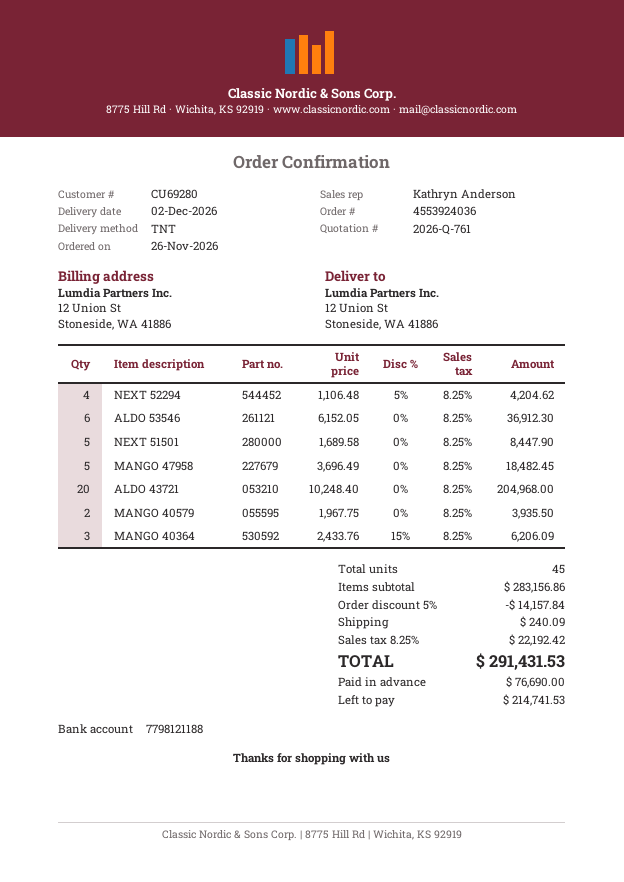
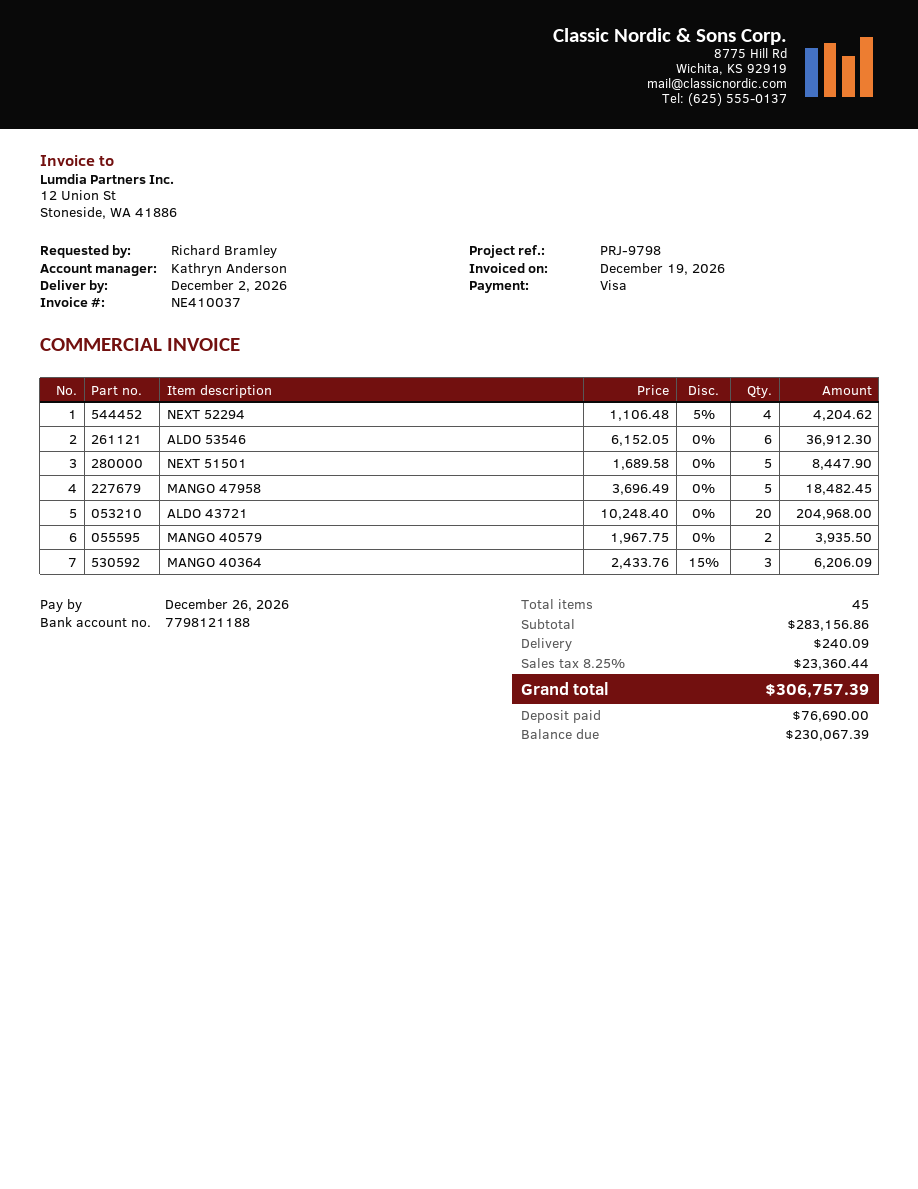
discount: 5% = 14157.84 -> none
tax: 8.25% = 22192.42 -> 8.25% = 23360.44
total: 291431.53 -> 306757.39
balance: 214741.53 -> 230067.39

